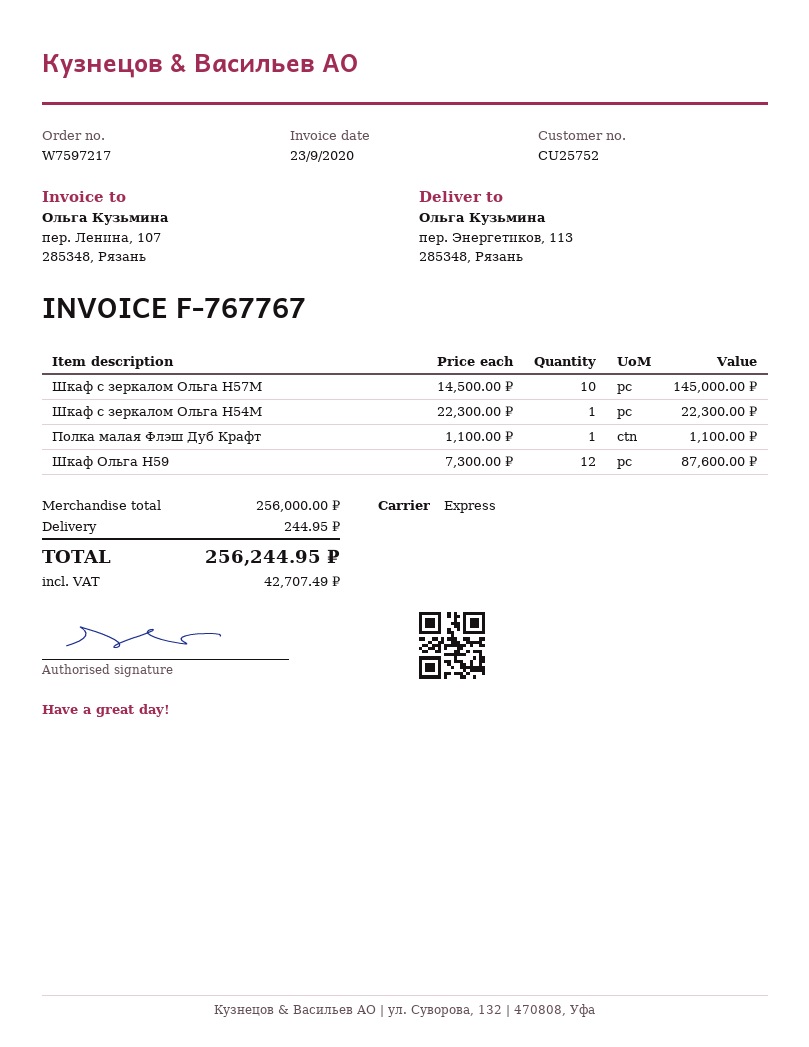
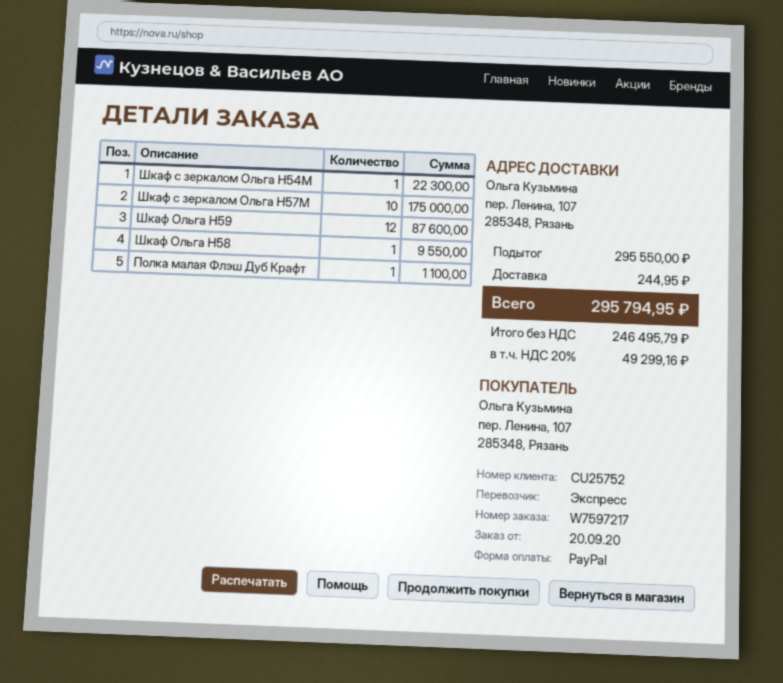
ship to: пер. Энергетиков, 113, 285348, Рязань -> пер. Ленина, 107, 285348, Рязань
Шкаф с зеркалом Ольга H57М: 10 for 145000.00 -> 10 for 175000.00
Шкаф Ольга H58: none -> 1 for 9550.00
subtotal: 256000.00 -> 295550.00
tax: 42707.49 -> 49299.16
total: 256244.95 -> 295794.95

